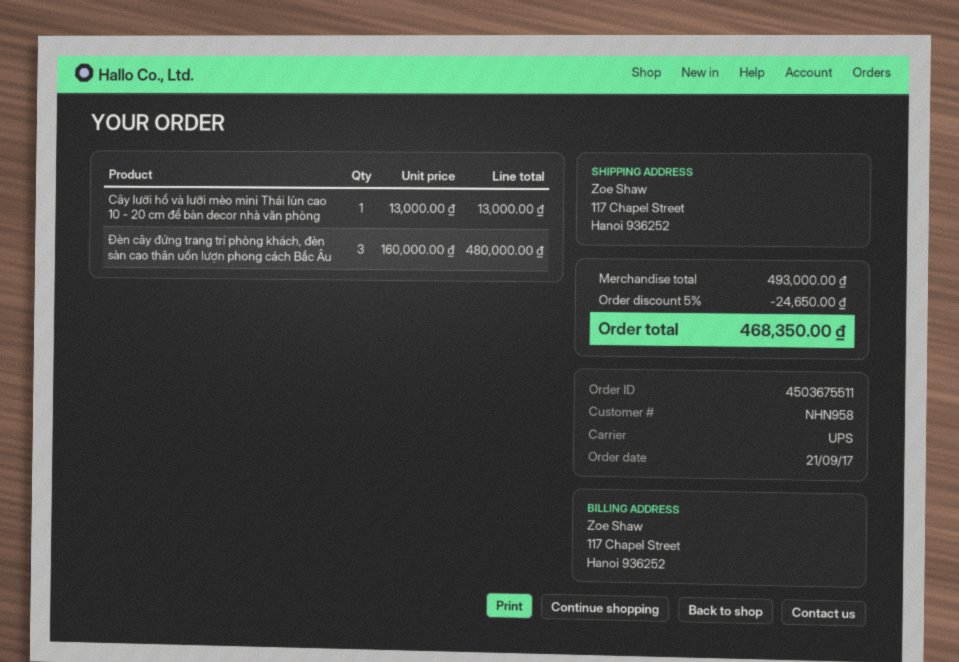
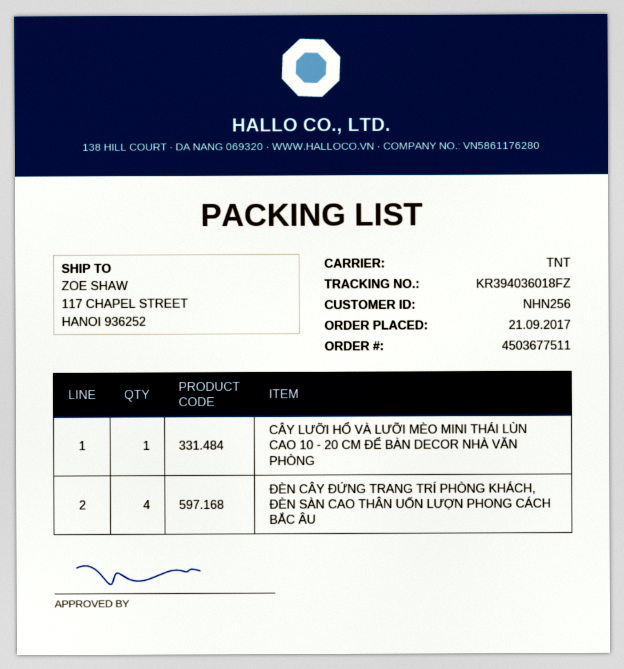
order number: 4503675511 -> 4503677511
customer number: NHN958 -> NHN256
shipping method: UPS -> TNT
Đèn cây đứng trang trí phòng khách, đèn sàn cao thân uốn lượn phong cách Bắc Âu: 3 -> 4

